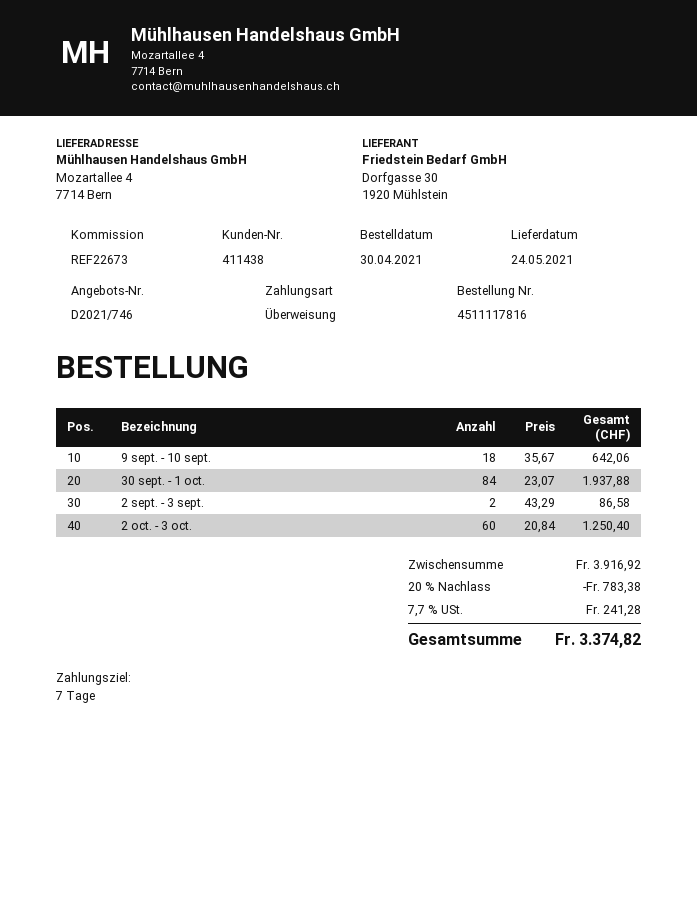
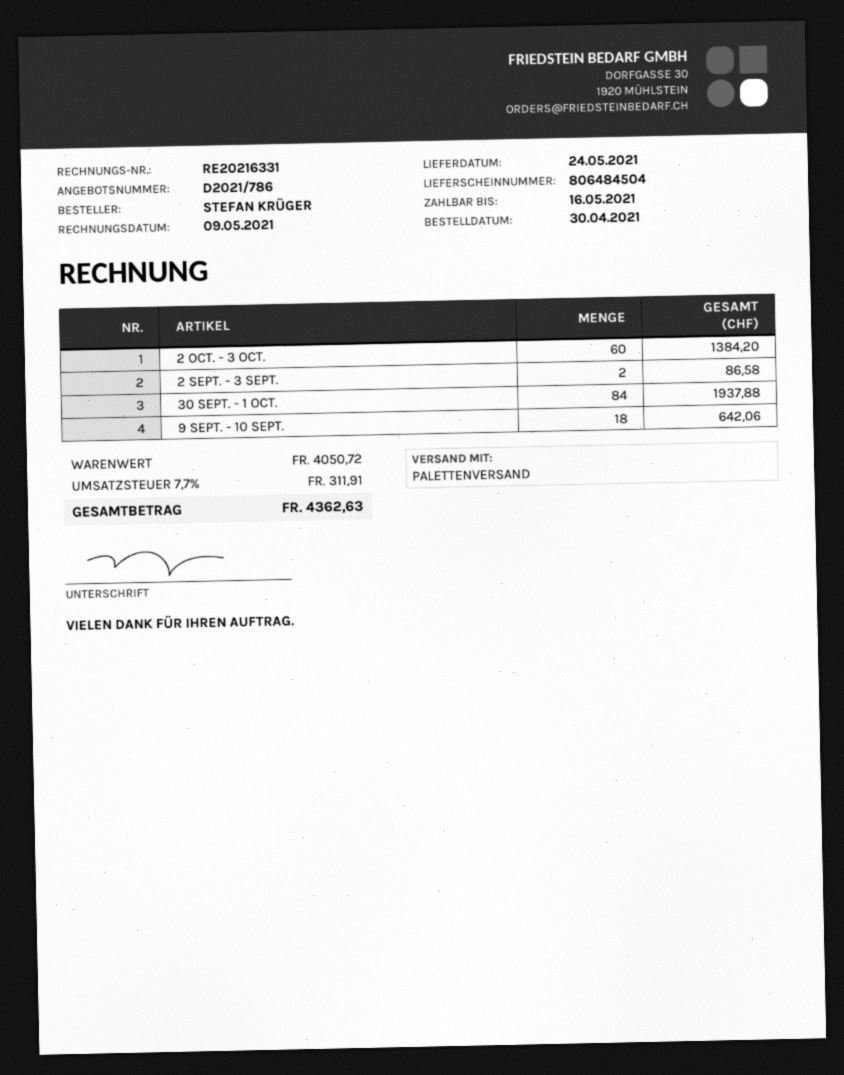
quote number: D2021/746 -> D2021/786
2 oct. - 3 oct.: 60 for 1250.40 -> 60 for 1384.20
subtotal: 3916.92 -> 4050.72
discount: 20% = 783.38 -> none
tax: 7.7% = 241.28 -> 7.7% = 311.91
total: 3374.82 -> 4362.63

